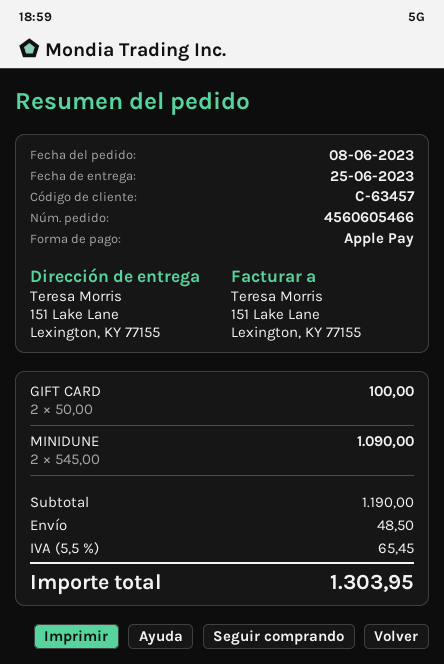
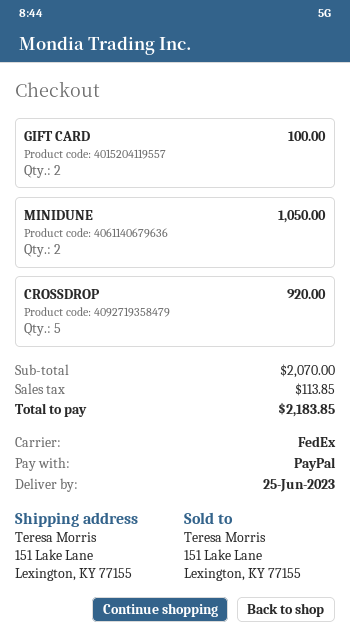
payment method: Apple Pay -> PayPal
MINIDUNE: 2 for 1090.00 -> 2 for 1050.00
CROSSDROP: none -> 5 for 920.00
subtotal: 1190.00 -> 2070.00
shipping: 48.50 -> none
tax: 65.45 -> 113.85
total: 1303.95 -> 2183.85

